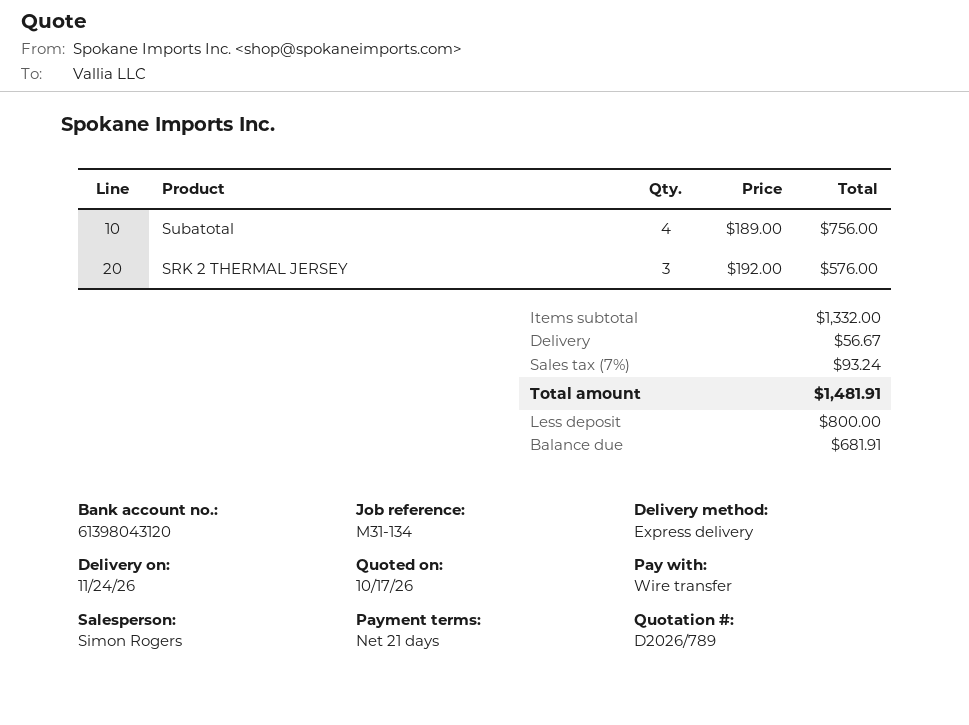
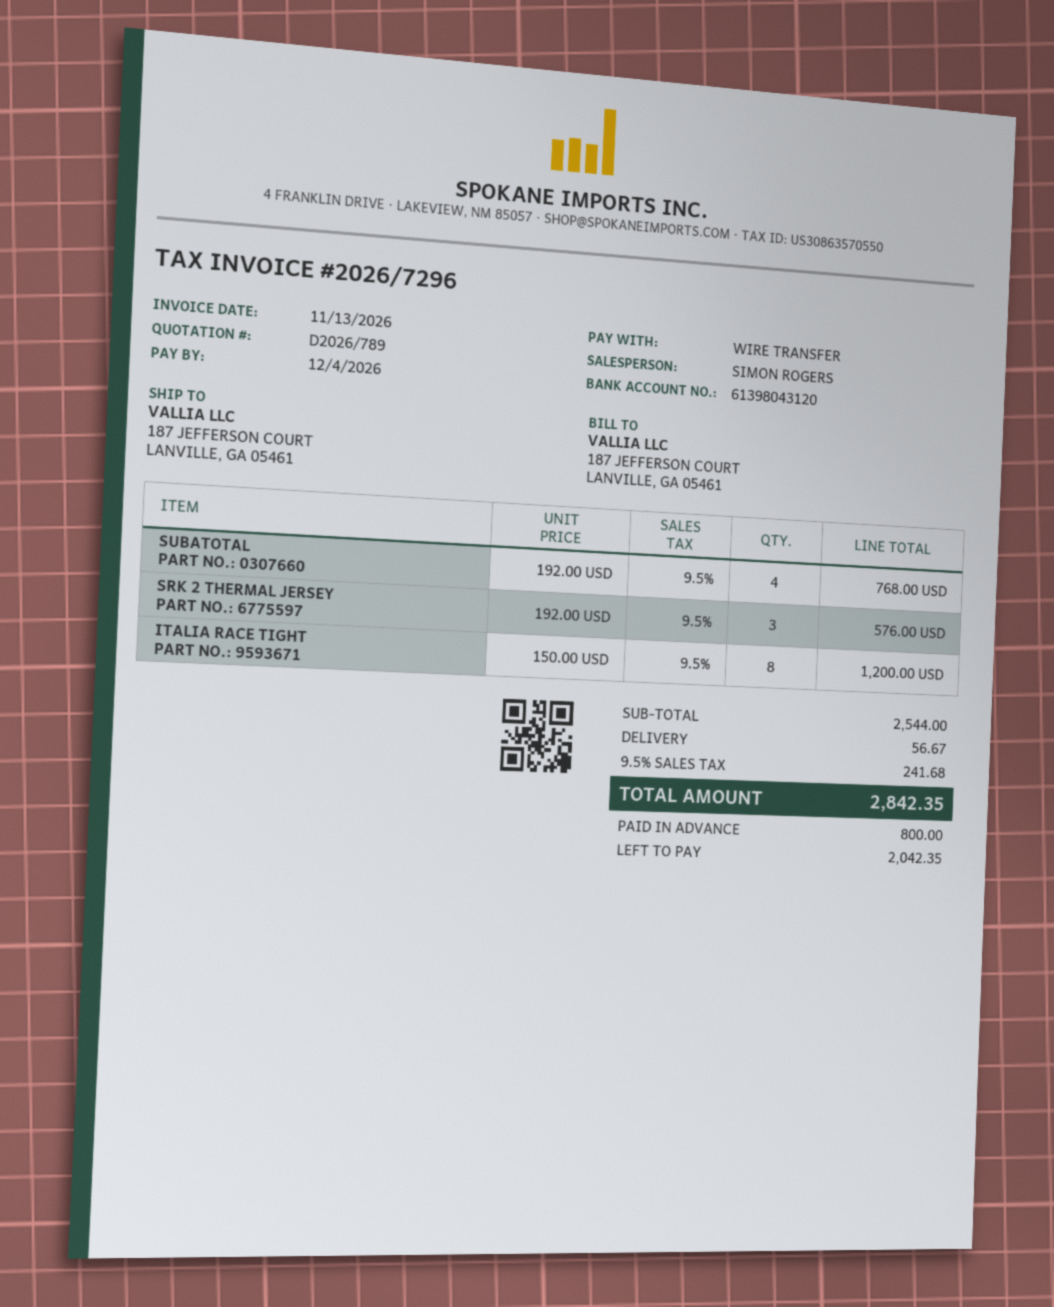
Subatotal: 4 x 189.00 = 756.00 -> 4 x 192.00 = 768.00
ITALIA RACE TIGHT: none -> 8 x 150.00 = 1200.00
subtotal: 1332.00 -> 2544.00
tax: 7% = 93.24 -> 9.5% = 241.68
total: 1481.91 -> 2842.35
balance: 681.91 -> 2042.35

